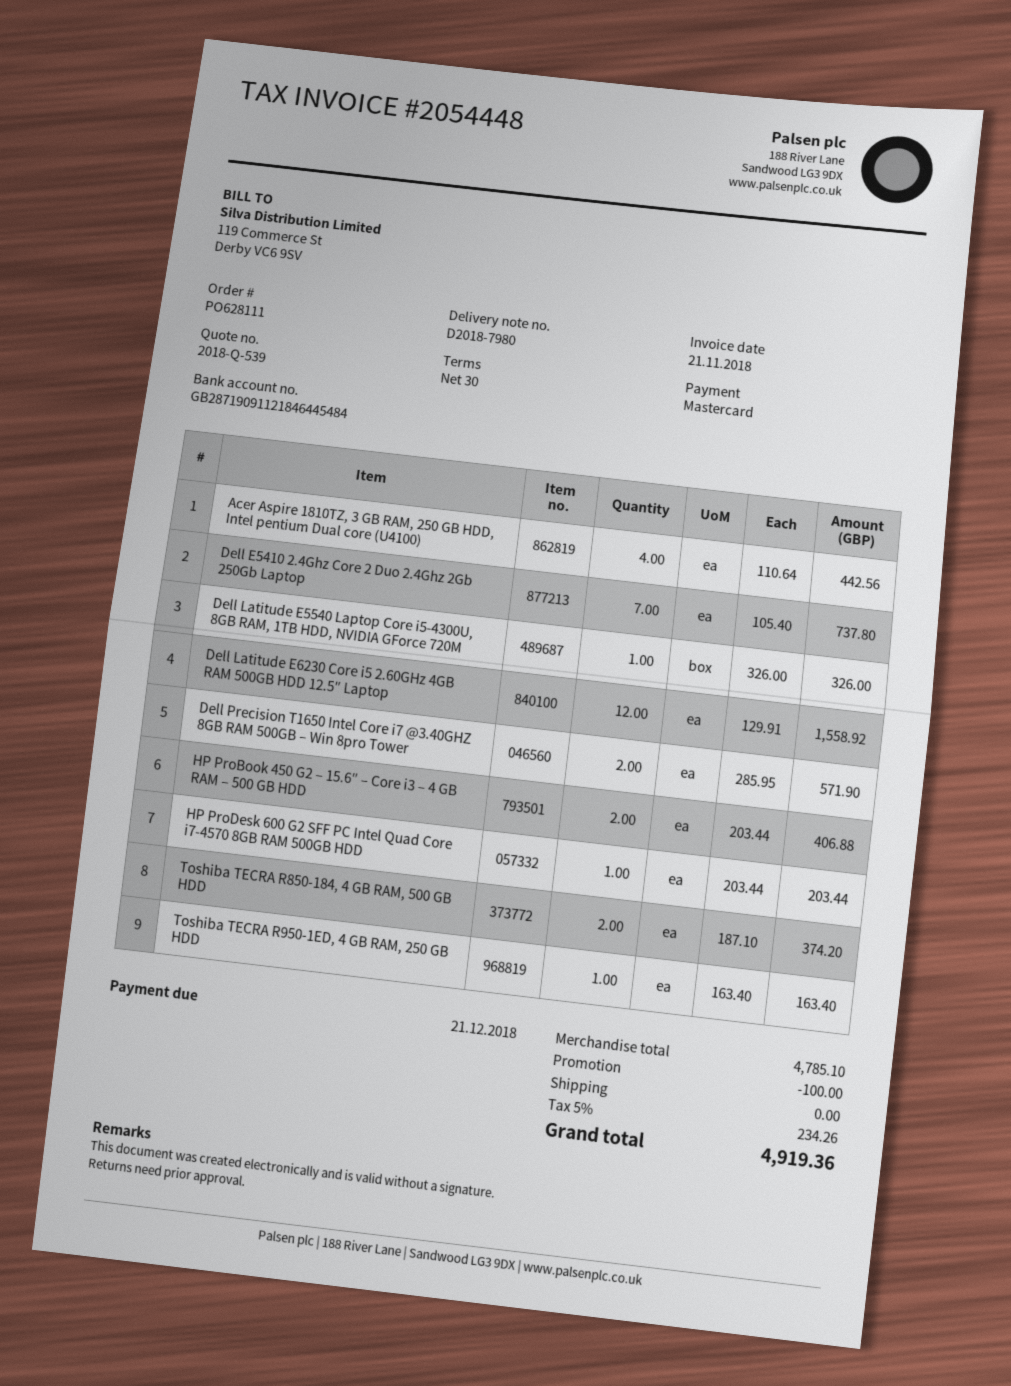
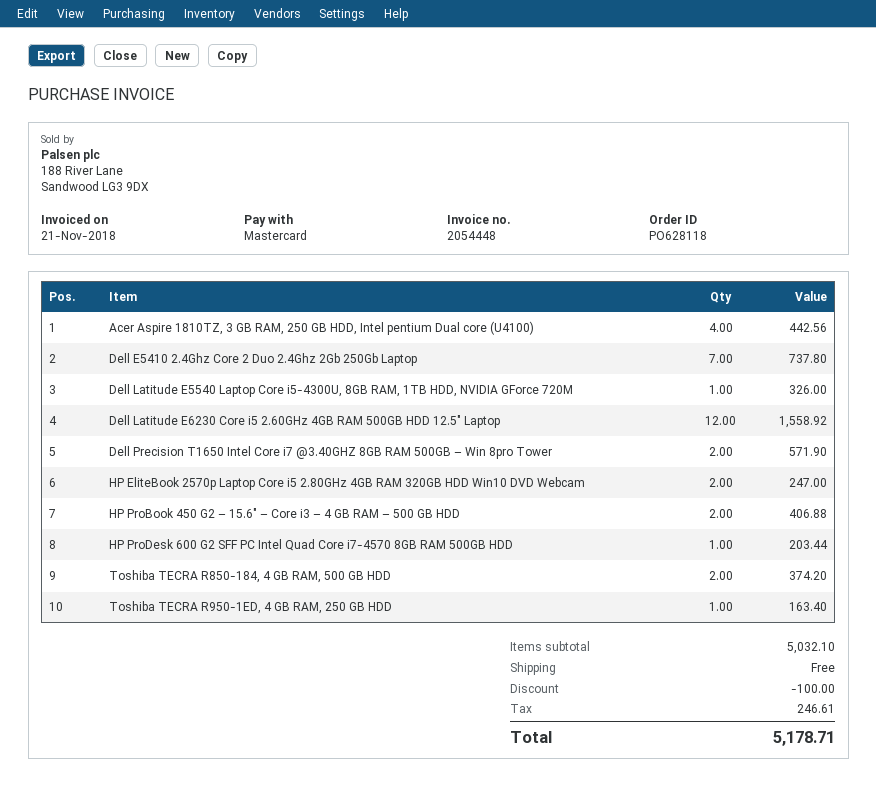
order number: PO628111 -> PO628118
HP EliteBook 2570p Laptop Core i5 2.80GHz 4GB RAM 320GB HDD Win10 DVD Webcam: none -> 2 for 247.00
subtotal: 4785.10 -> 5032.10
tax: 234.26 -> 246.61
total: 4919.36 -> 5178.71

